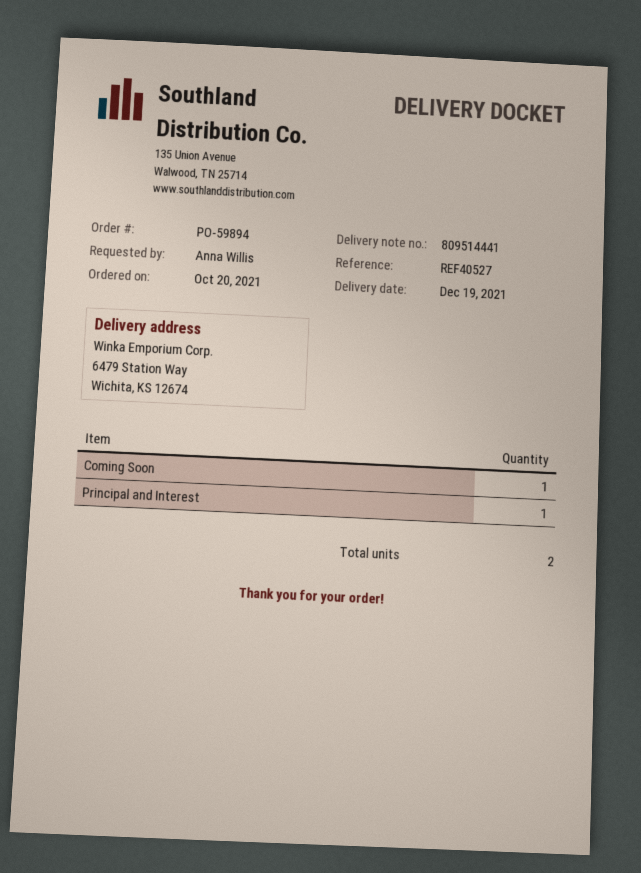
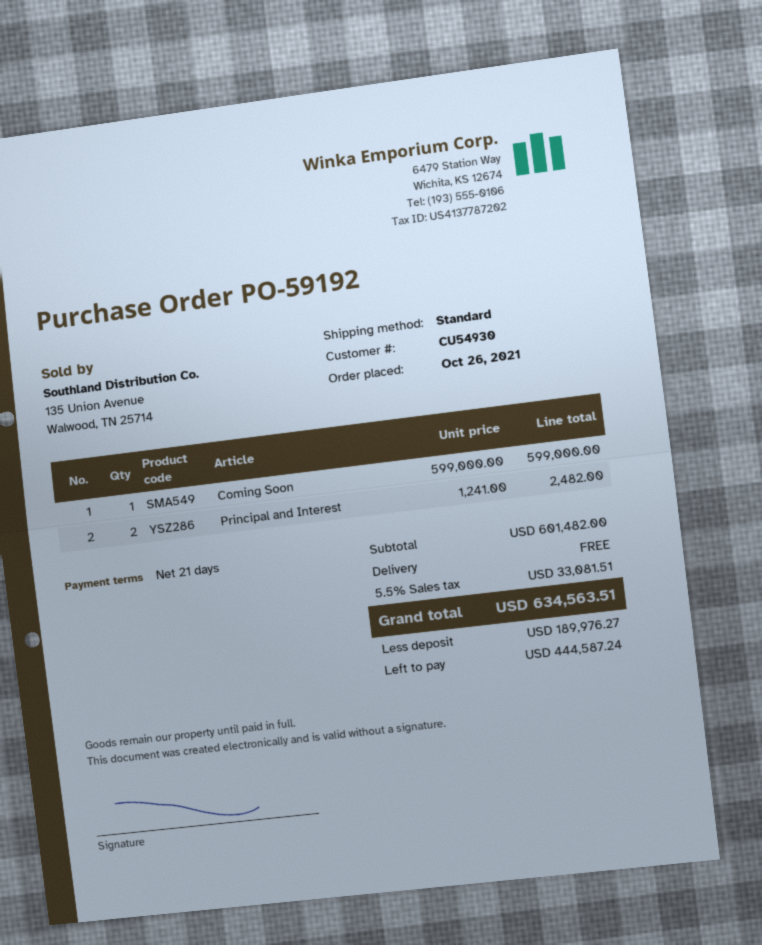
order number: PO-59894 -> PO-59192
order date: 2021-10-20 -> 2021-10-26
Principal and Interest: 1 -> 2

